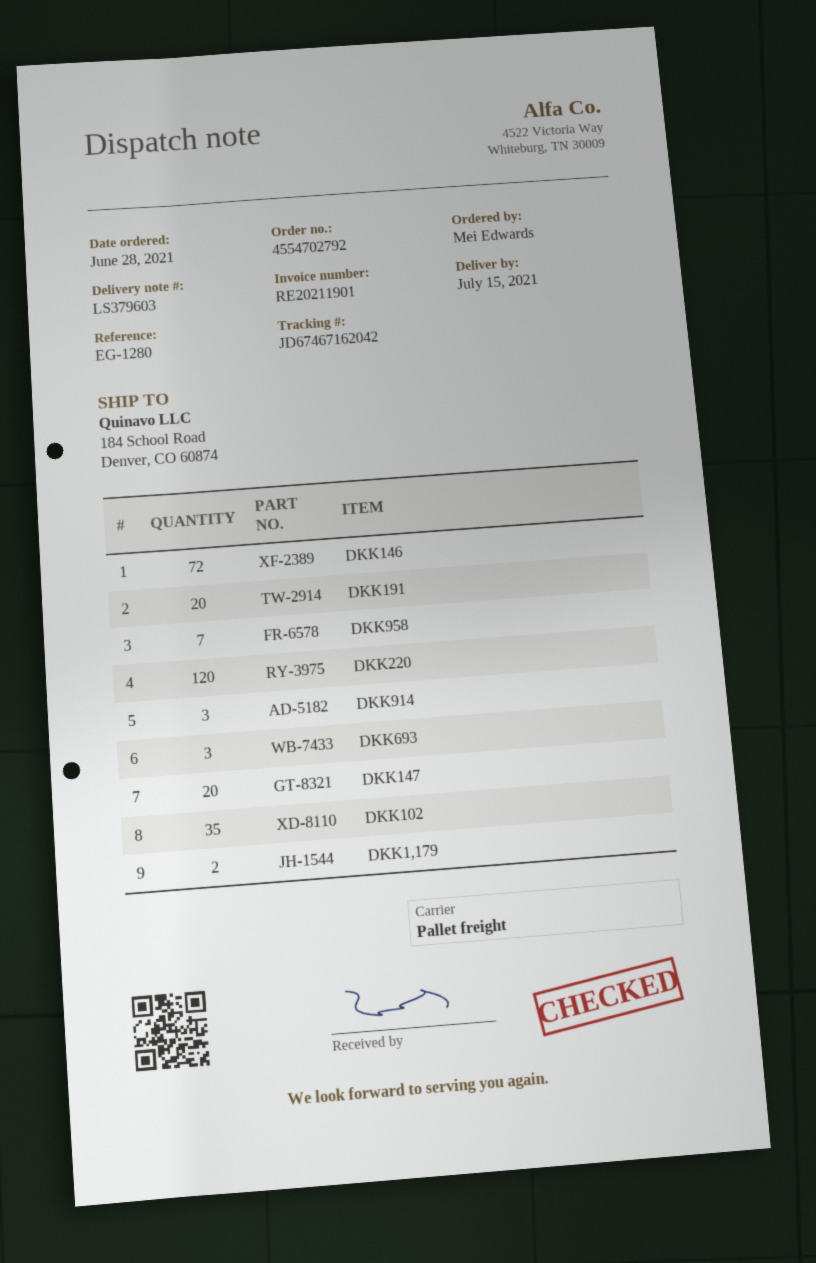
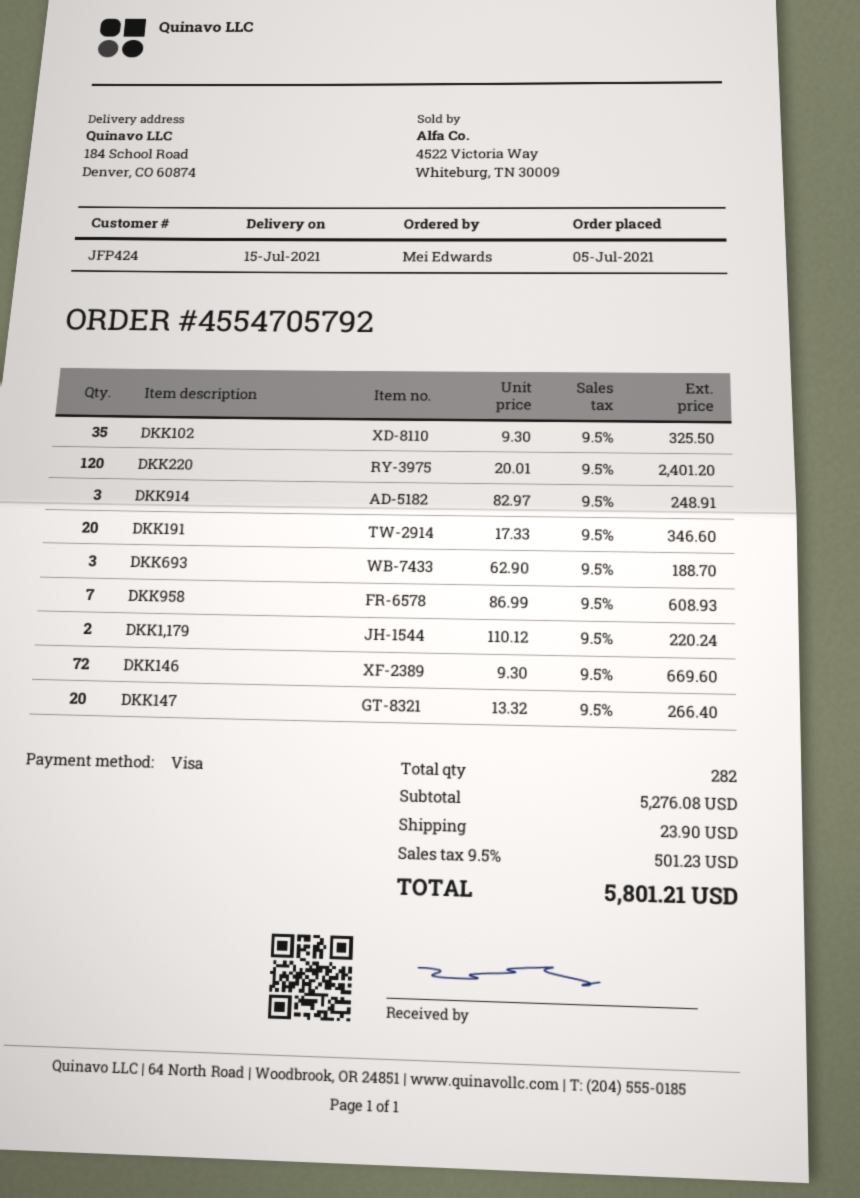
order number: 4554702792 -> 4554705792
order date: 2021-06-28 -> 2021-07-05

